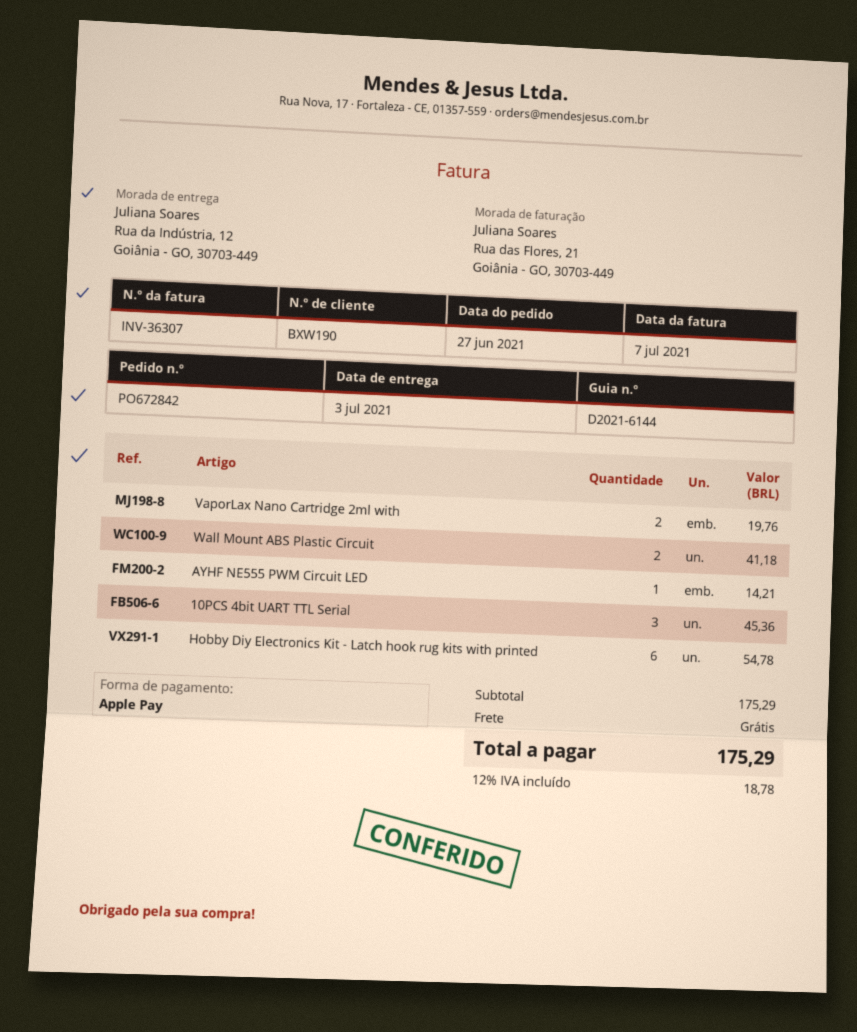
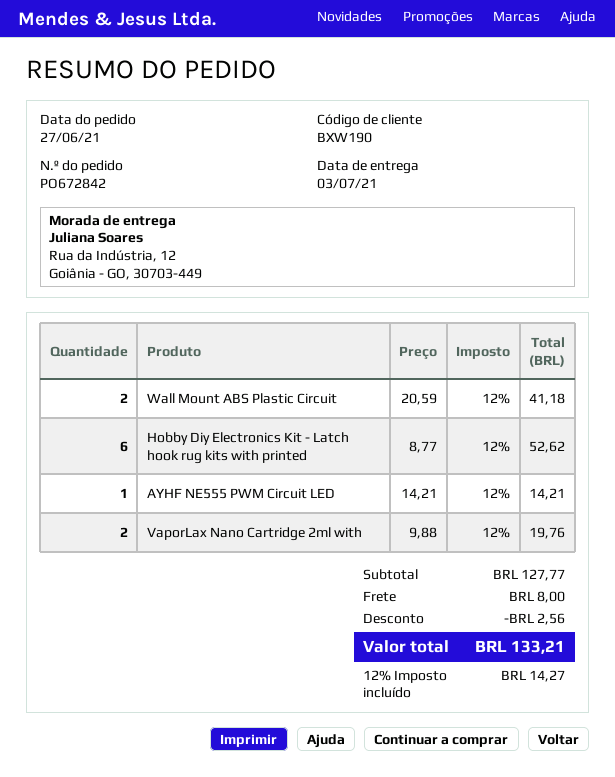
10PCS 4bit UART TTL Serial: 3 for 45.36 -> none
Hobby Diy Electronics Kit - Latch hook rug kits with printed: 6 for 54.78 -> 6 for 52.62
subtotal: 175.29 -> 127.77
discount: none -> 2.56
shipping: 0.00 -> 8.00
tax: 12% = 18.78 -> 12% = 14.27
total: 175.29 -> 133.21

